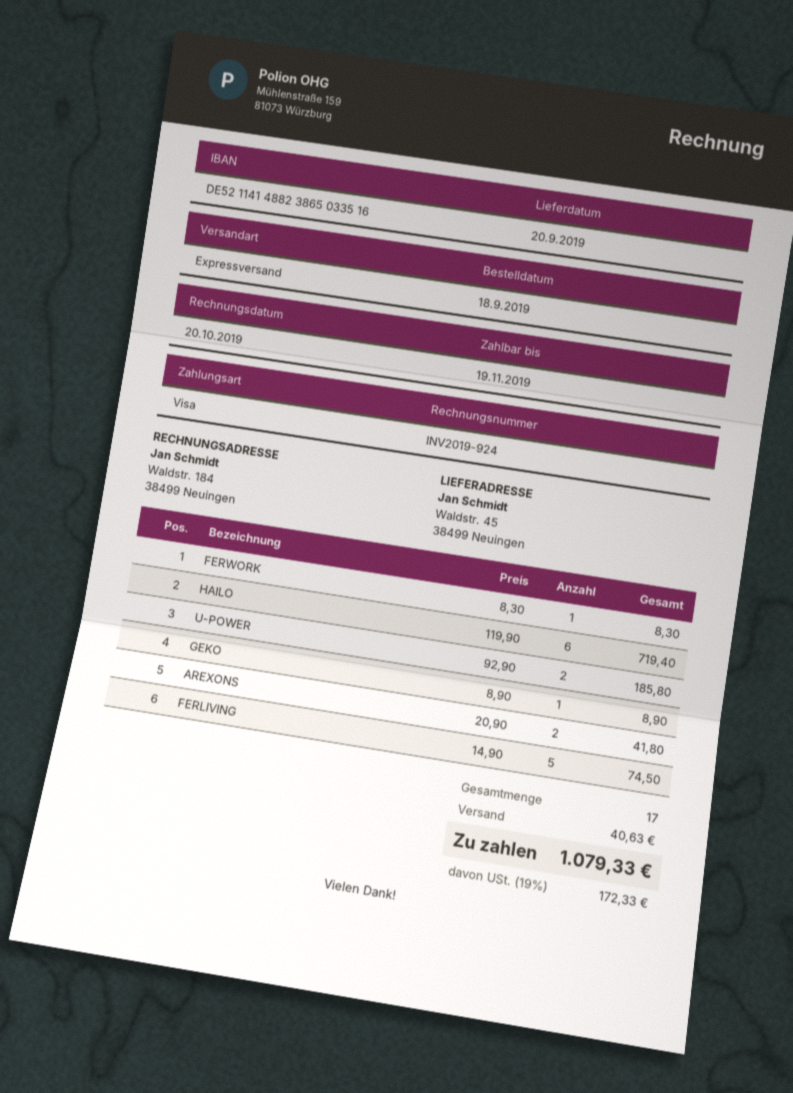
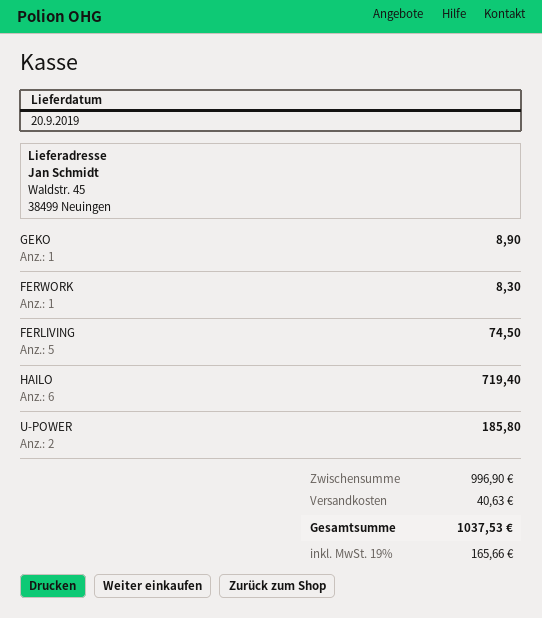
AREXONS: 2 for 41.80 -> none
tax: 19% = 172.33 -> 19% = 165.66
total: 1079.33 -> 1037.53

